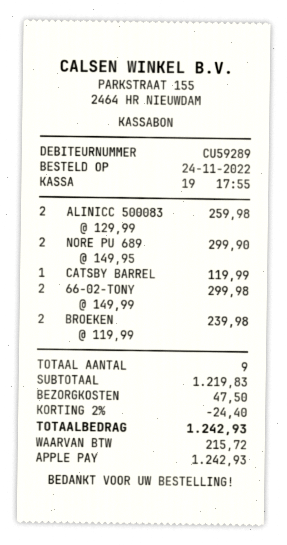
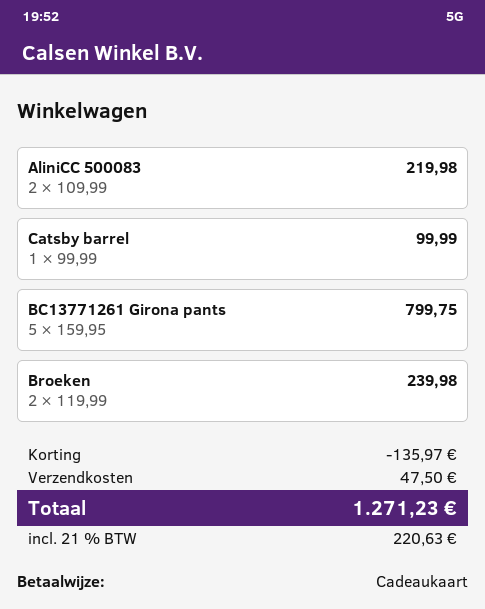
payment method: Apple Pay -> gift card
ALINICC 500083: 2 x 129.99 = 259.98 -> 2 x 109.99 = 219.98
NORE PU 689: 2 x 149.95 = 299.90 -> none
CATSBY BARREL: 1 x 119.99 = 119.99 -> 1 x 99.99 = 99.99
66-02-TONY: 2 x 149.99 = 299.98 -> none
BC13771261 Girona pants: none -> 5 x 159.95 = 799.75
discount: 24.40 -> 135.97
tax: 215.72 -> 220.63
total: 1242.93 -> 1271.23

